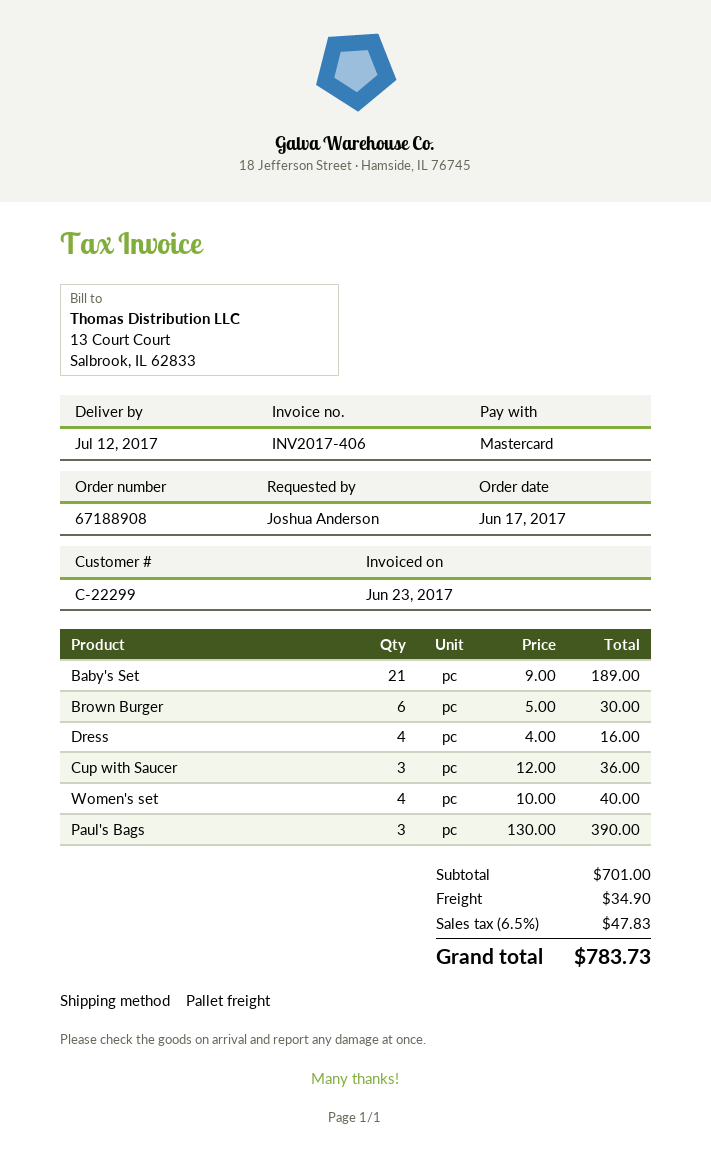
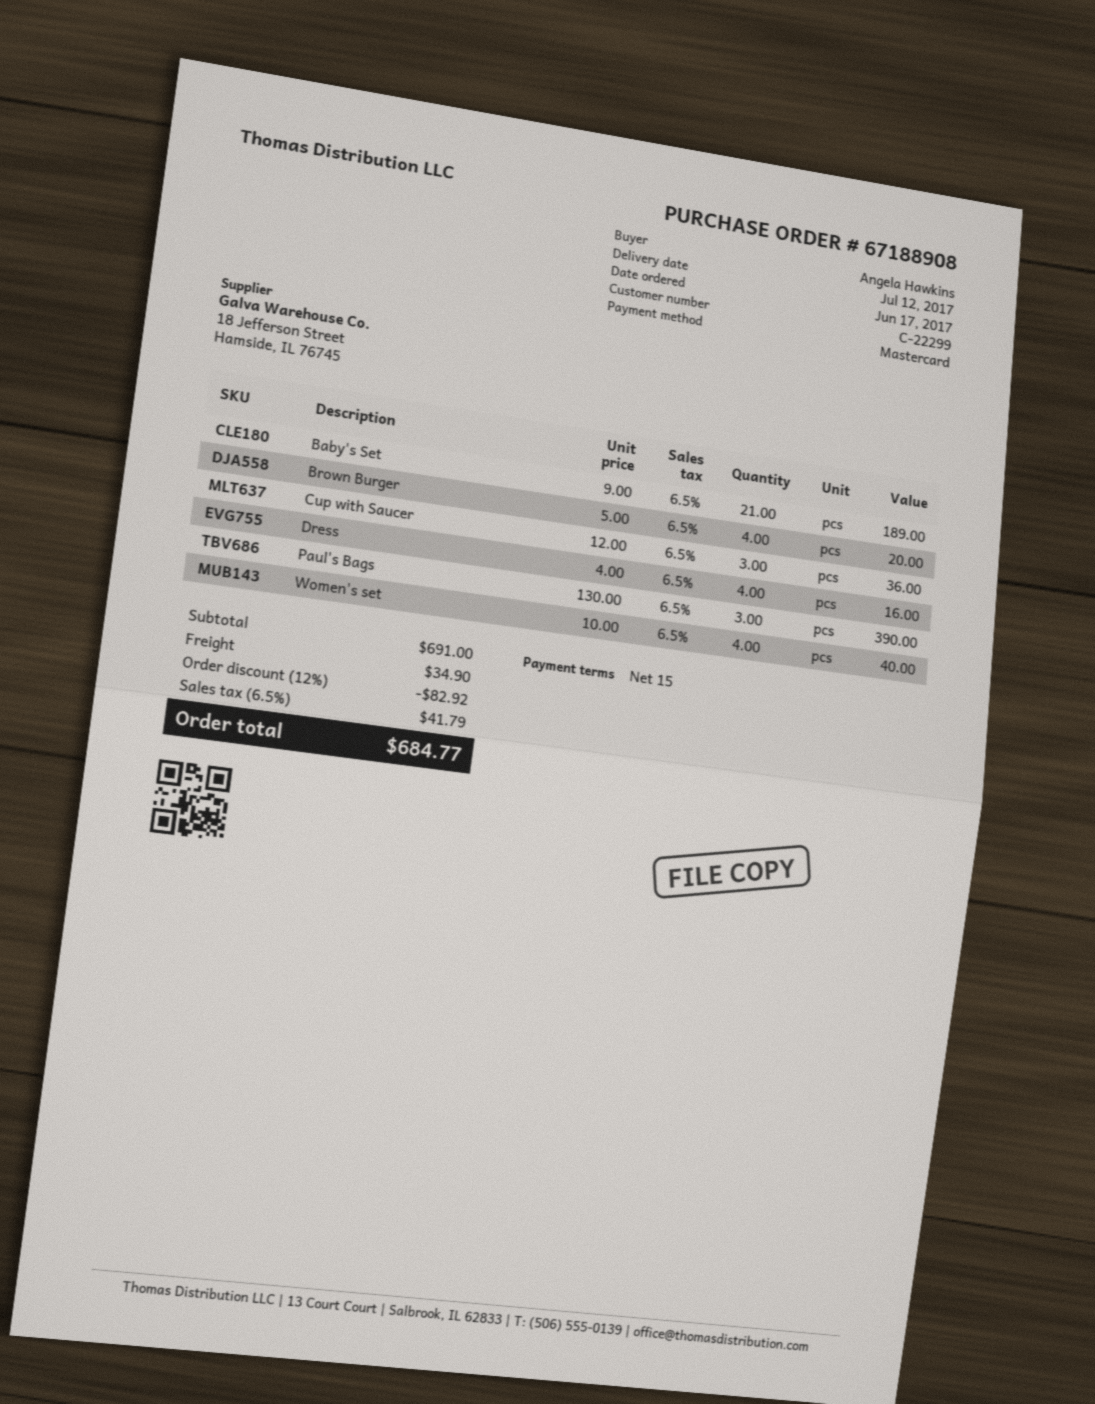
ordered by: Joshua Anderson -> Angela Hawkins
Brown Burger: 6 x 5.00 = 30.00 -> 4 x 5.00 = 20.00
subtotal: 701.00 -> 691.00
discount: none -> 12% = 82.92
tax: 6.5% = 47.83 -> 6.5% = 41.79
total: 783.73 -> 684.77

